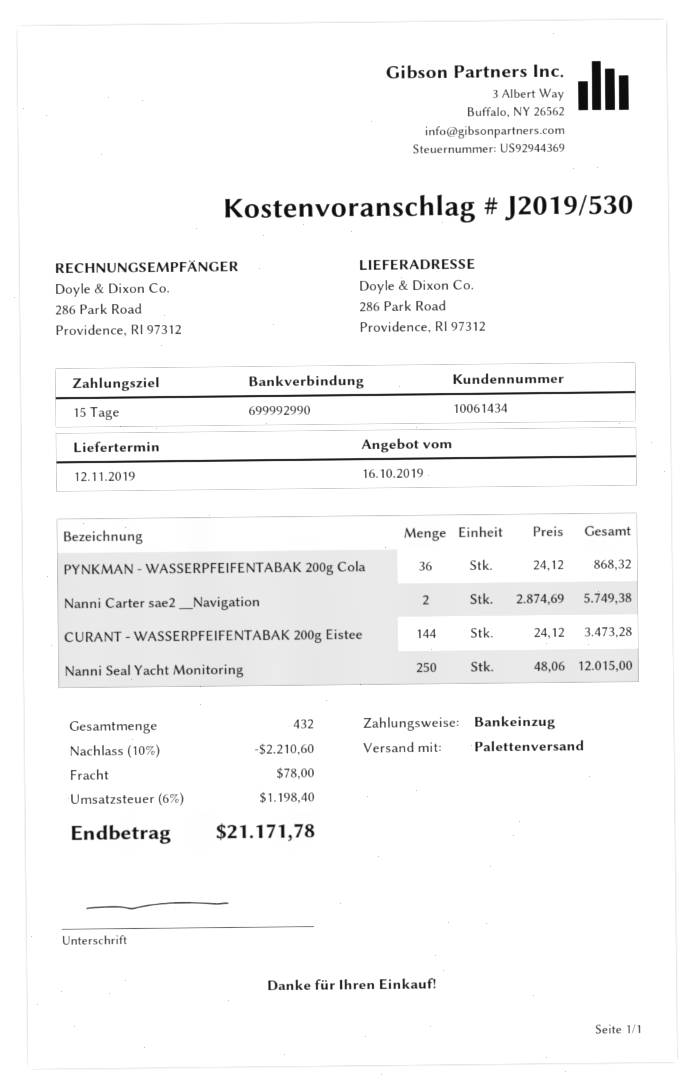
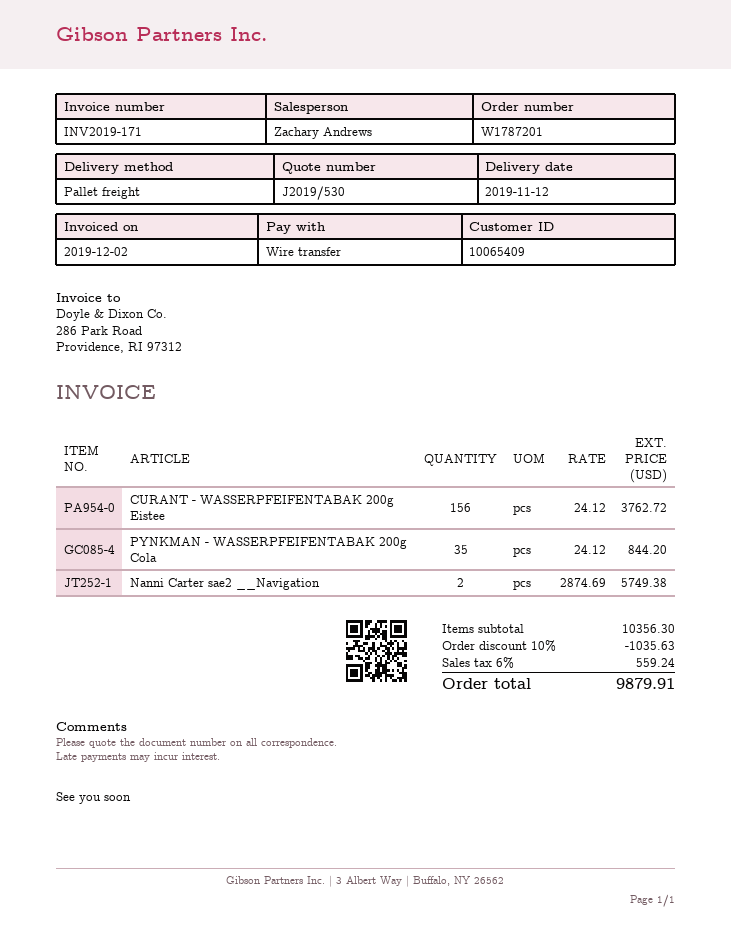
customer number: 10061434 -> 10065409
payment method: direct debit -> bank transfer
PYNKMAN - WASSERPFEIFENTABAK 200g Cola: 36 x 24.12 = 868.32 -> 35 x 24.12 = 844.20
CURANT - WASSERPFEIFENTABAK 200g Eistee: 144 x 24.12 = 3473.28 -> 156 x 24.12 = 3762.72
Nanni Seal Yacht Monitoring: 250 x 48.06 = 12015.00 -> none
discount: 10% = 2210.60 -> 10% = 1035.63
shipping: 78.00 -> none
tax: 6% = 1198.40 -> 6% = 559.24
total: 21171.78 -> 9879.91

